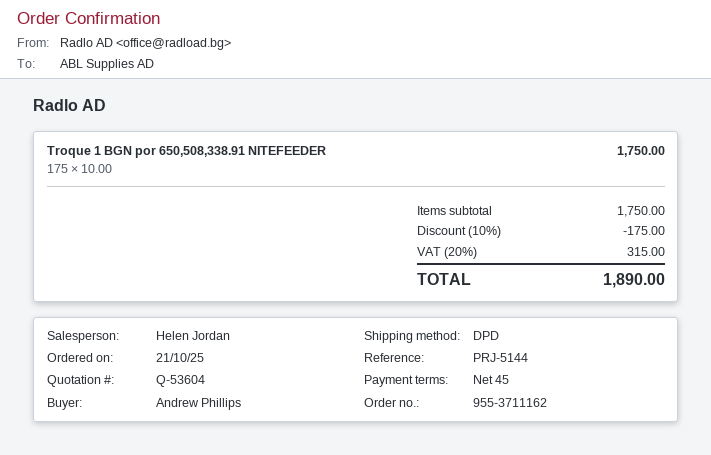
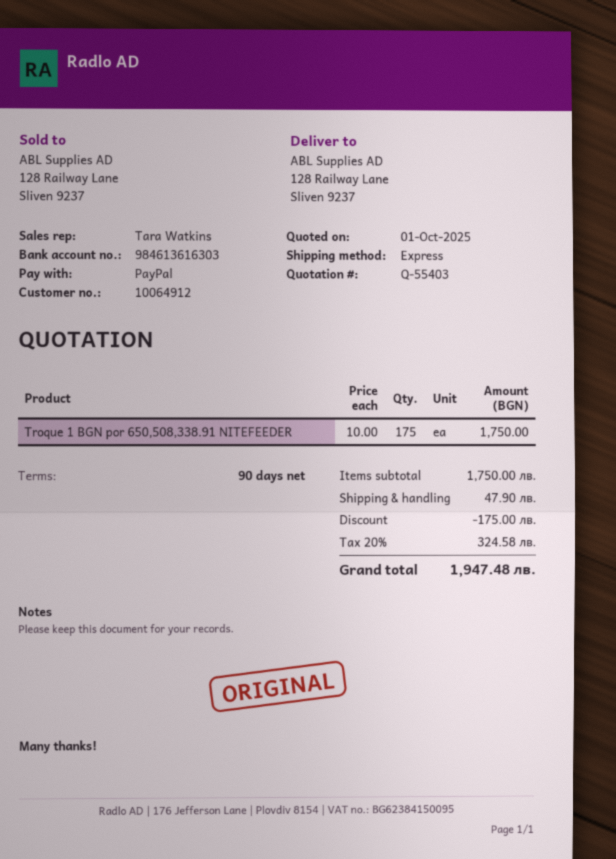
quote number: Q-53604 -> Q-55403
payment terms: 45 days -> 90 days
sales rep: Helen Jordan -> Tara Watkins
shipping method: DPD -> express
shipping: none -> 47.90
tax: 20% = 315.00 -> 20% = 324.58
total: 1890.00 -> 1947.48

